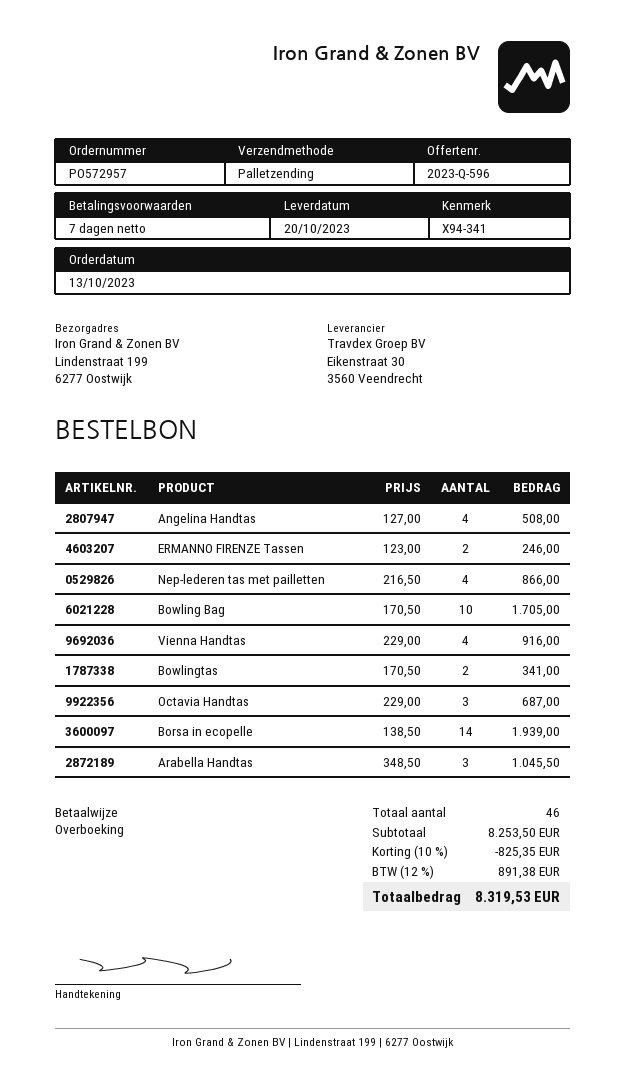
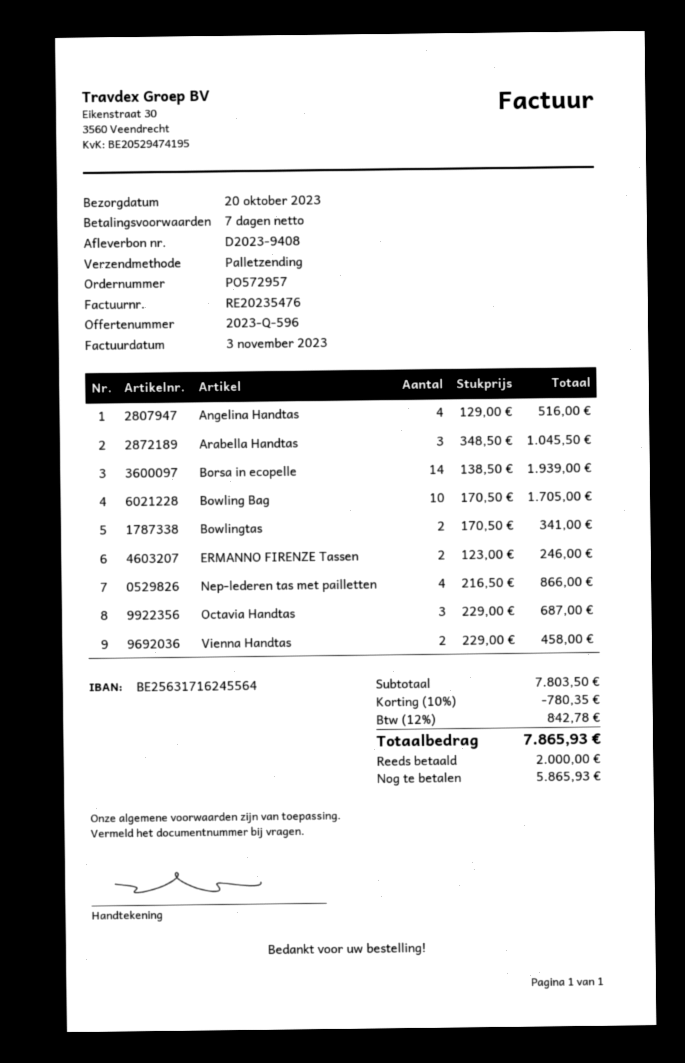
Angelina Handtas: 4 x 127.00 = 508.00 -> 4 x 129.00 = 516.00
Vienna Handtas: 4 x 229.00 = 916.00 -> 2 x 229.00 = 458.00
subtotal: 8253.50 -> 7803.50
discount: 10% = 825.35 -> 10% = 780.35
tax: 12% = 891.38 -> 12% = 842.78
total: 8319.53 -> 7865.93

